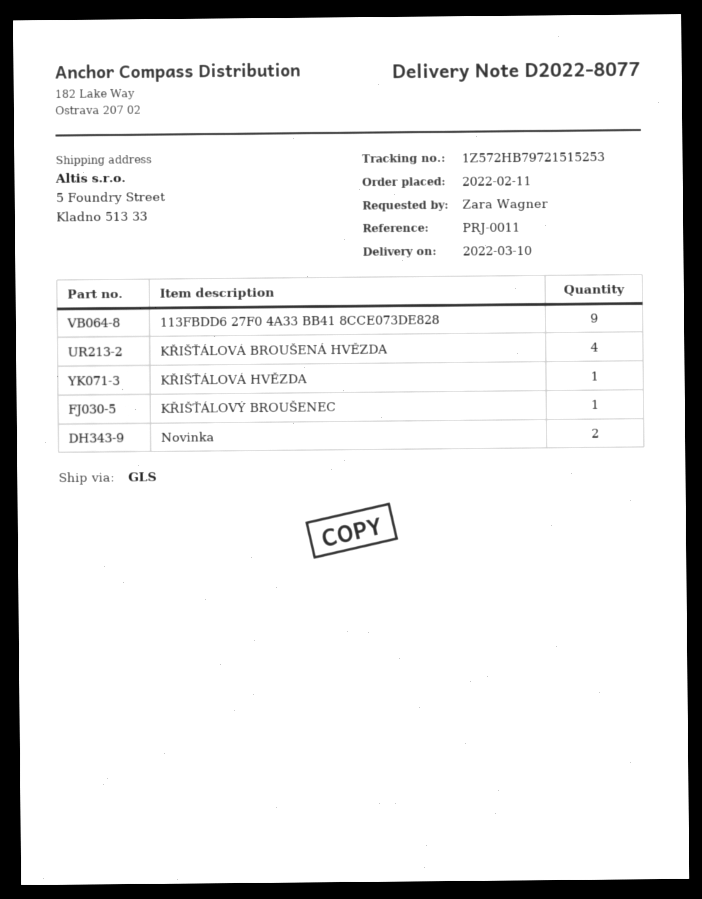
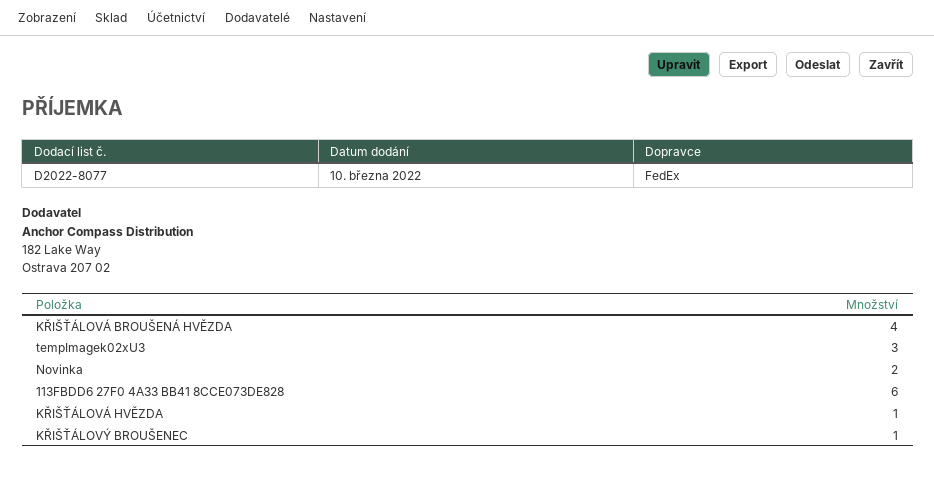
shipping method: GLS -> FedEx
113FBDD6 27F0 4A33 BB41 8CCE073DE828: 9 -> 6
tempImagek02xU3: none -> 3

